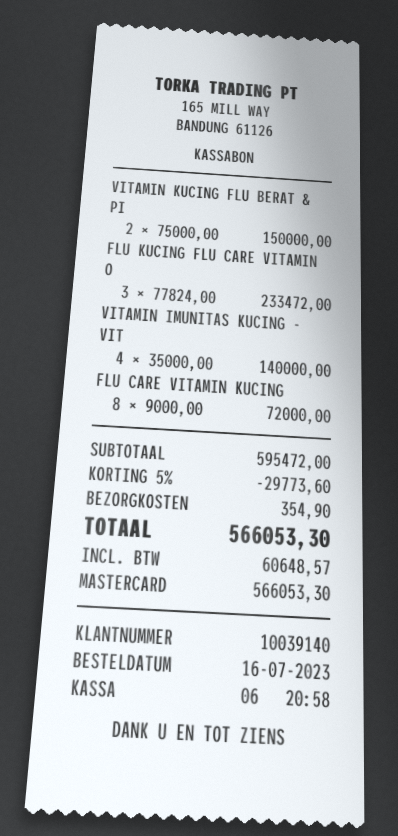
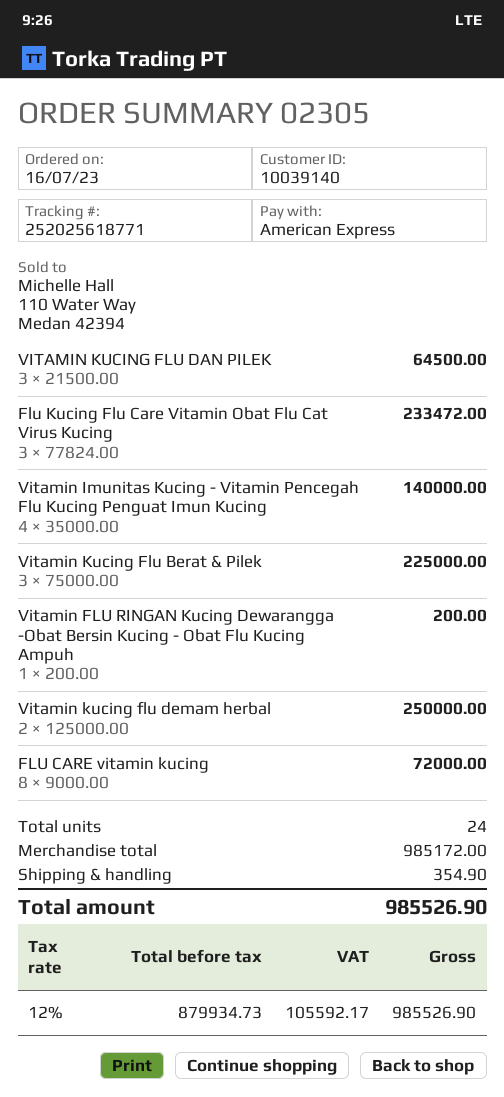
payment method: Mastercard -> American Express
VITAMIN KUCING FLU BERAT & PI: 2 x 75000.00 = 150000.00 -> 3 x 75000.00 = 225000.00
VITAMIN KUCING FLU DAN PILEK: none -> 3 x 21500.00 = 64500.00
Vitamin FLU RINGAN Kucing Dewarangga -Obat Bersin Kucing - Obat Flu Kucing Ampuh: none -> 1 x 200.00 = 200.00
Vitamin kucing flu demam herbal: none -> 2 x 125000.00 = 250000.00
subtotal: 595472.00 -> 985172.00
discount: 5% = 29773.60 -> none
tax: 60648.57 -> 105592.17
total: 566053.30 -> 985526.90

